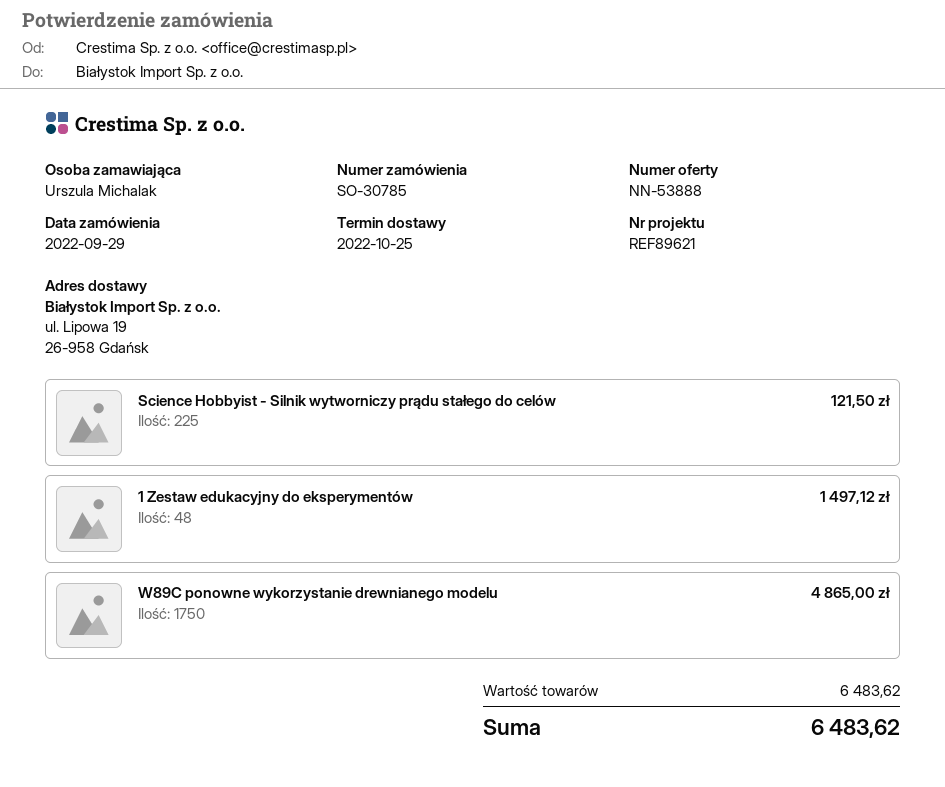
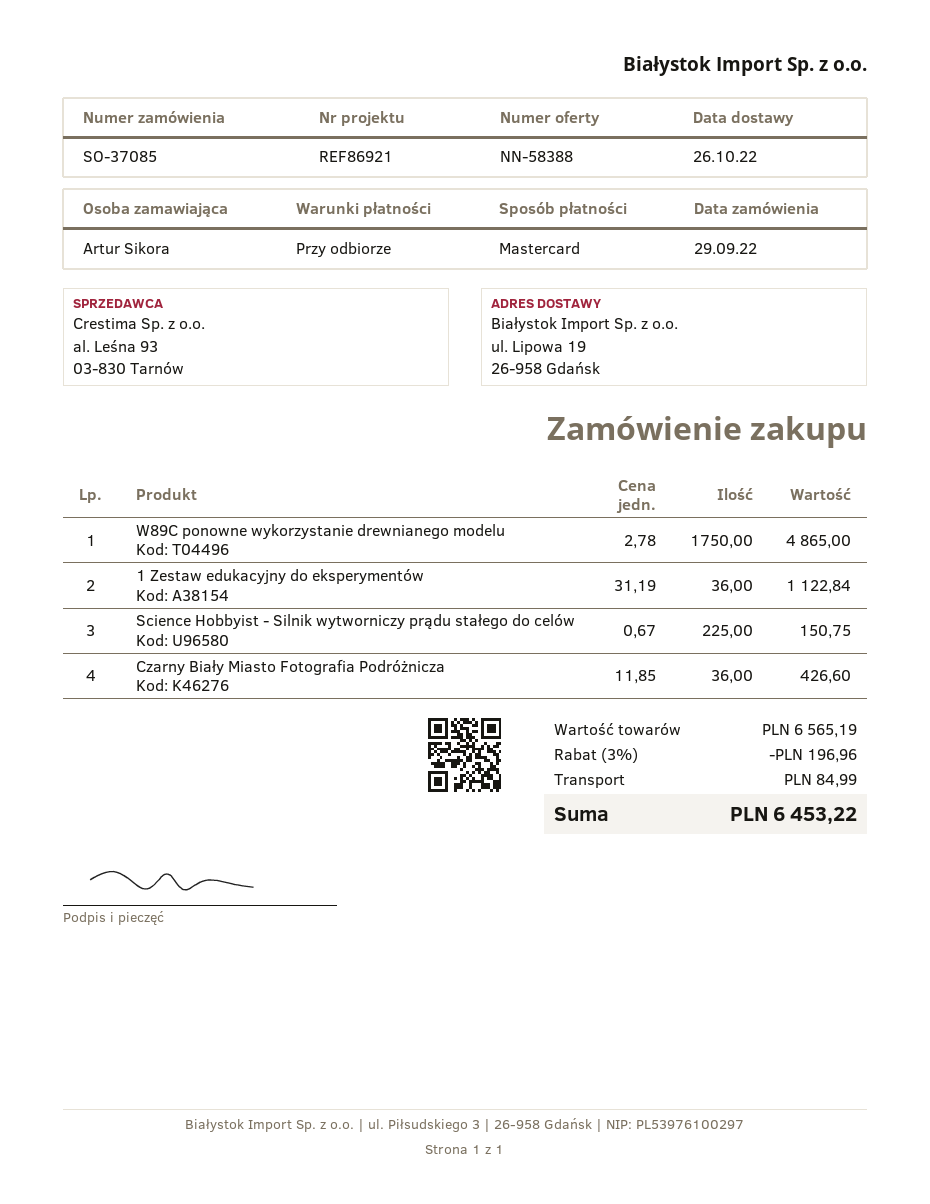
quote number: NN-53888 -> NN-58388
order number: SO-30785 -> SO-37085
delivery date: 2022-10-25 -> 2022-10-26
reference: REF89621 -> REF86921
ordered by: Urszula Michalak -> Artur Sikora
Science Hobbyist - Silnik wytworniczy prądu stałego do celów: 225 for 121.50 -> 225 for 150.75
1 Zestaw edukacyjny do eksperymentów: 48 for 1497.12 -> 36 for 1122.84
Czarny Biały Miasto Fotografia Podróżnicza: none -> 36 for 426.60
subtotal: 6483.62 -> 6565.19
discount: none -> 3% = 196.96
shipping: none -> 84.99
total: 6483.62 -> 6453.22

